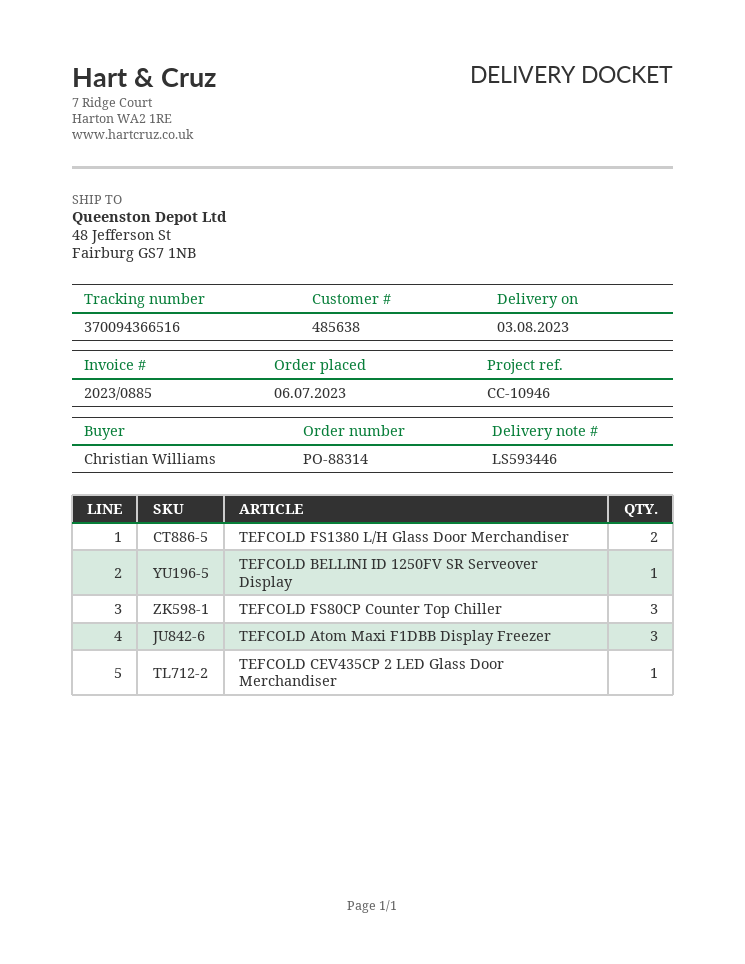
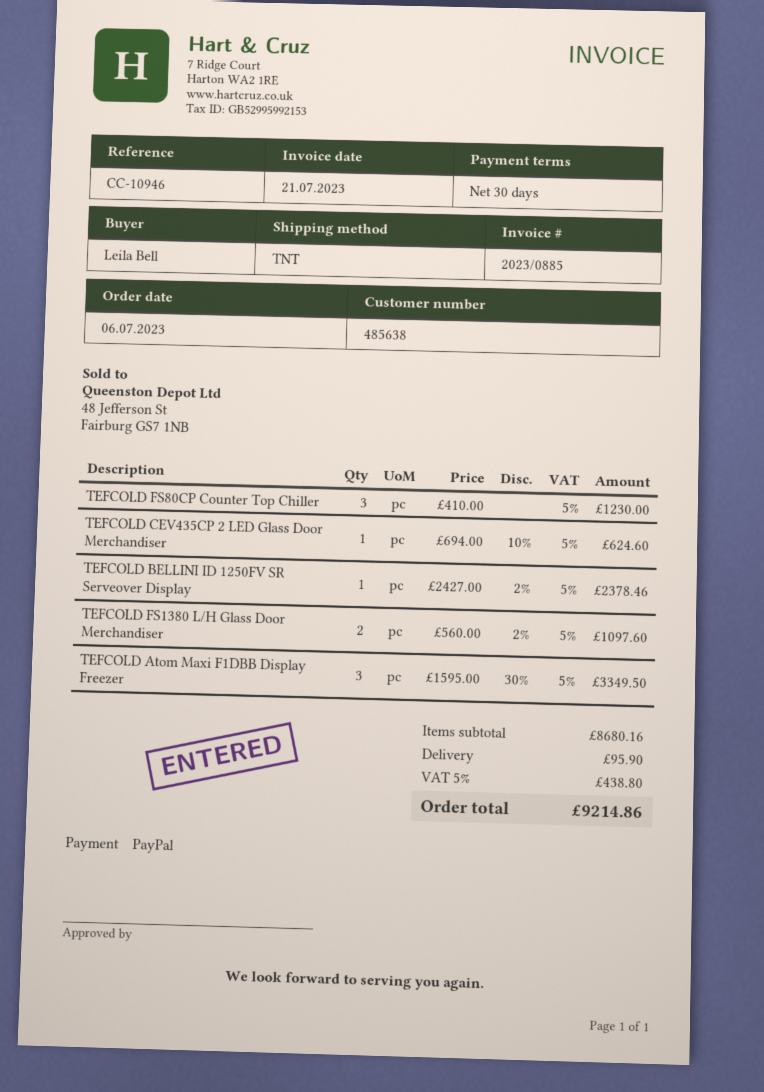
ordered by: Christian Williams -> Leila Bell

